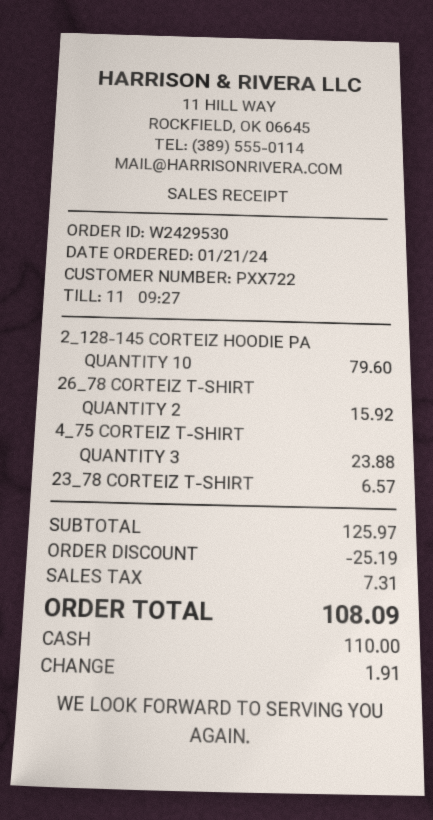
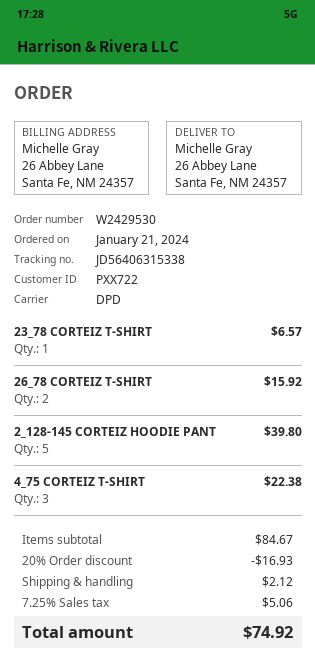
2_128-145 CORTEIZ HOODIE PA: 10 for 79.60 -> 5 for 39.80
4_75 CORTEIZ T-SHIRT: 3 for 23.88 -> 3 for 22.38
subtotal: 125.97 -> 84.67
discount: 25.19 -> 16.93
shipping: none -> 2.12
tax: 7.31 -> 5.06
total: 108.09 -> 74.92

